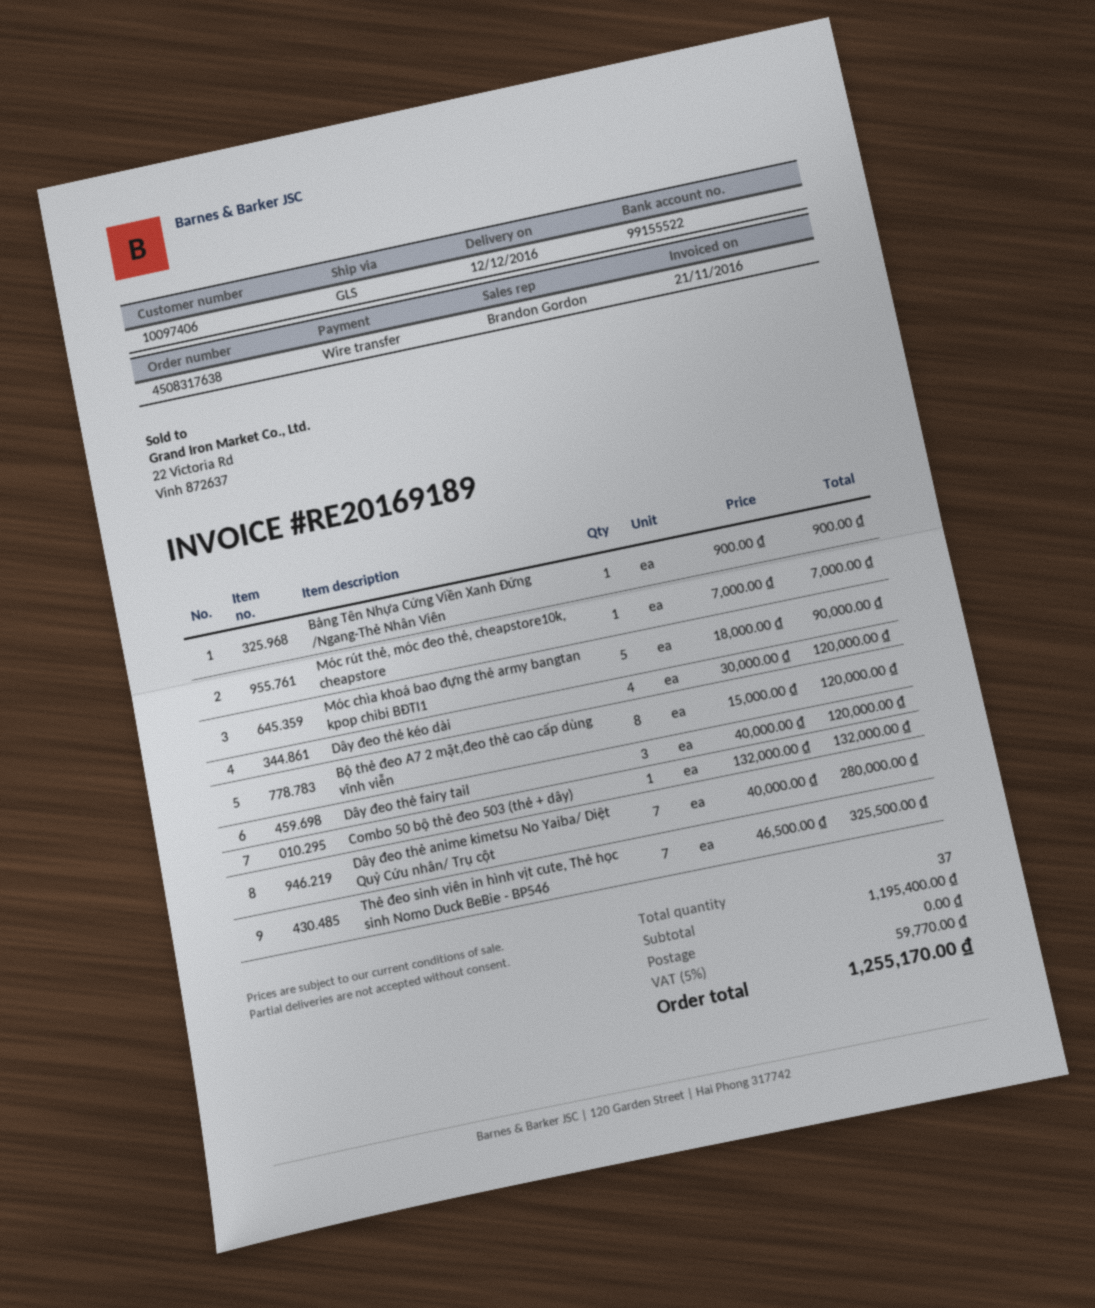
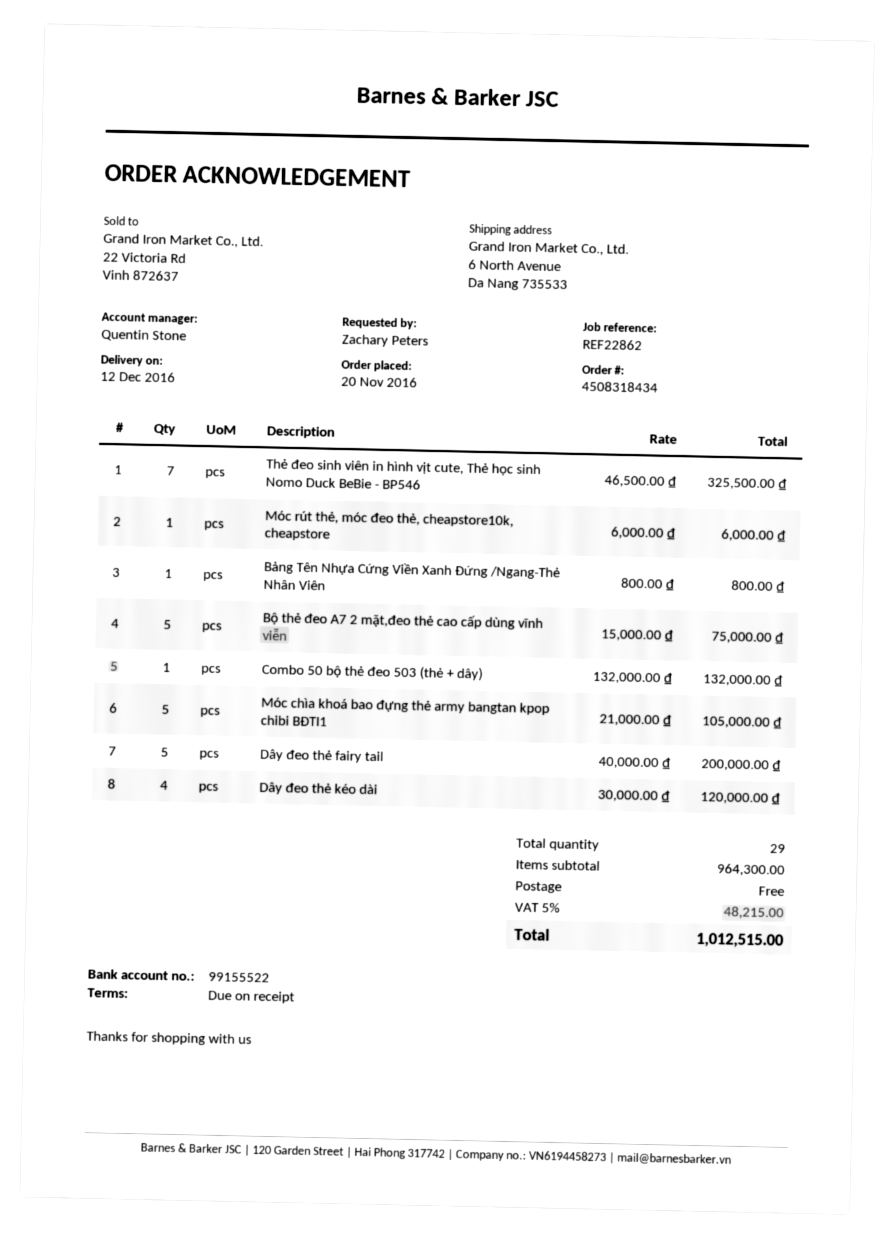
order number: 4508317638 -> 4508318434
sales rep: Brandon Gordon -> Quentin Stone
Bảng Tên Nhựa Cứng Viền Xanh Đứng /Ngang-Thẻ Nhân Viên: 1 x 900.00 = 900.00 -> 1 x 800.00 = 800.00
Móc rút thẻ, móc đeo thẻ, cheapstore10k, cheapstore: 1 x 7000.00 = 7000.00 -> 1 x 6000.00 = 6000.00
Móc chìa khoá bao đựng thẻ army bangtan kpop chibi BĐTI1: 5 x 18000.00 = 90000.00 -> 5 x 21000.00 = 105000.00
Bộ thẻ đeo A7 2 mặt,đeo thẻ cao cấp dùng vĩnh viễn: 8 x 15000.00 = 120000.00 -> 5 x 15000.00 = 75000.00
Dây đeo thẻ fairy tail: 3 x 40000.00 = 120000.00 -> 5 x 40000.00 = 200000.00
Dây đeo thẻ anime kimetsu No Yaiba/ Diệt Quỷ Cứu nhân/ Trụ cột: 7 x 40000.00 = 280000.00 -> none
total quantity: 37 -> 29
subtotal: 1195400.00 -> 964300.00
tax: 5% = 59770.00 -> 5% = 48215.00
total: 1255170.00 -> 1012515.00

